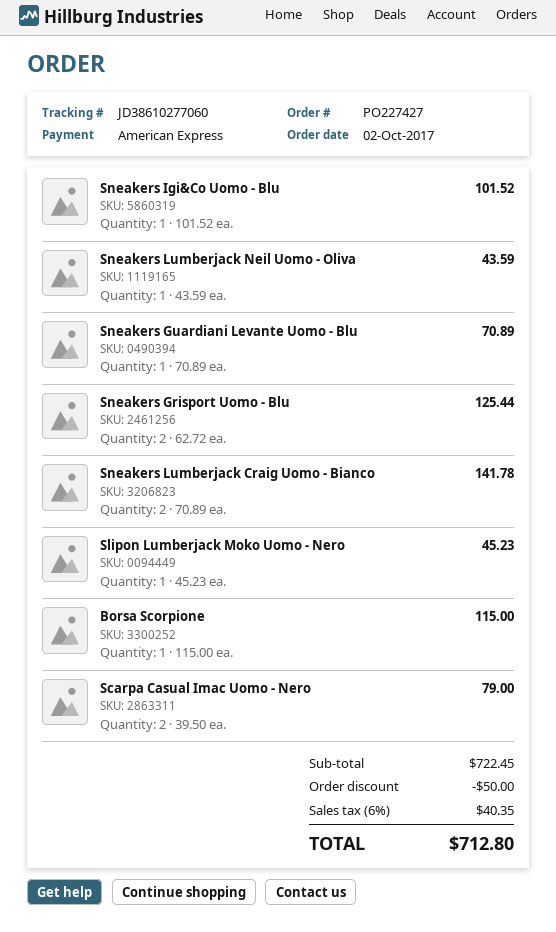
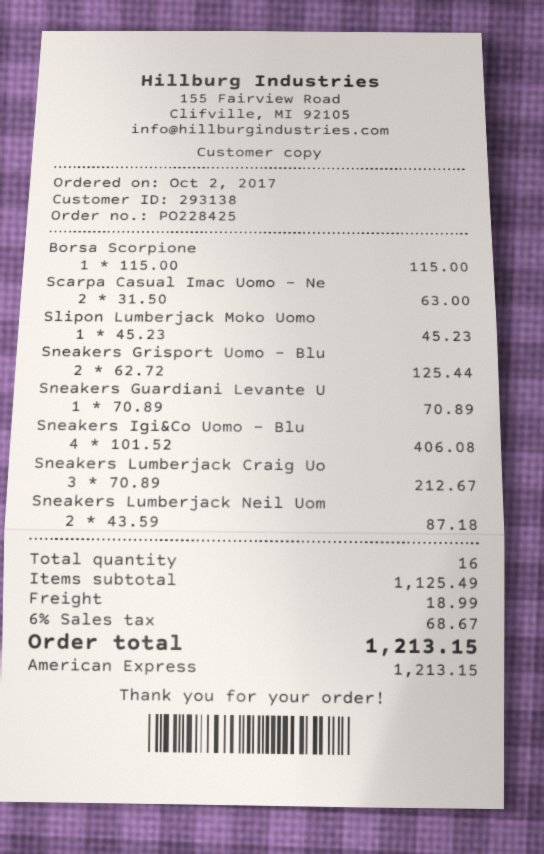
order number: PO227427 -> PO228425
Sneakers Igi&Co Uomo - Blu: 1 x 101.52 = 101.52 -> 4 x 101.52 = 406.08
Sneakers Lumberjack Neil Uomo - Oliva: 1 x 43.59 = 43.59 -> 2 x 43.59 = 87.18
Sneakers Lumberjack Craig Uomo - Bianco: 2 x 70.89 = 141.78 -> 3 x 70.89 = 212.67
Scarpa Casual Imac Uomo - Nero: 2 x 39.50 = 79.00 -> 2 x 31.50 = 63.00
subtotal: 722.45 -> 1125.49
discount: 50.00 -> none
shipping: none -> 18.99
tax: 6% = 40.35 -> 6% = 68.67
total: 712.80 -> 1213.15

